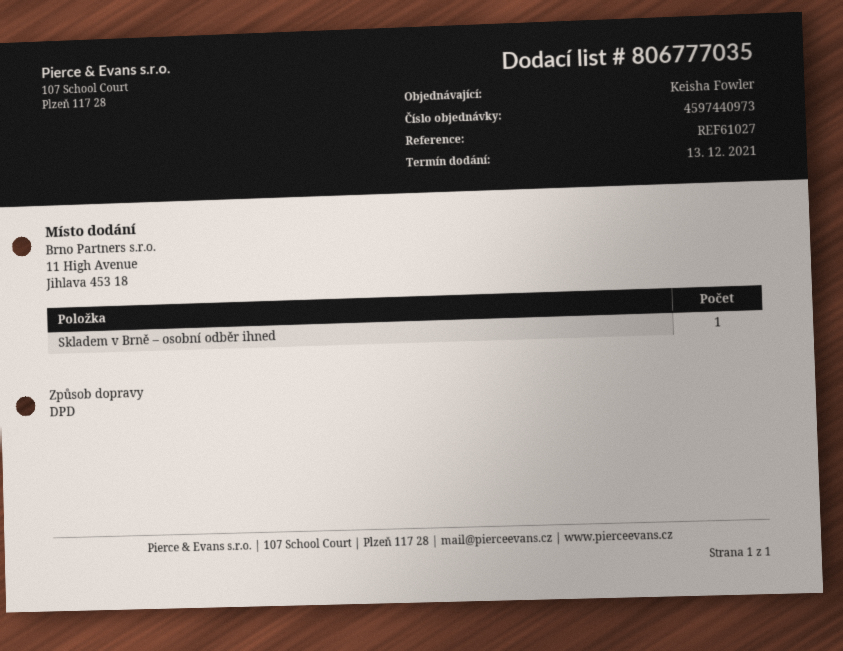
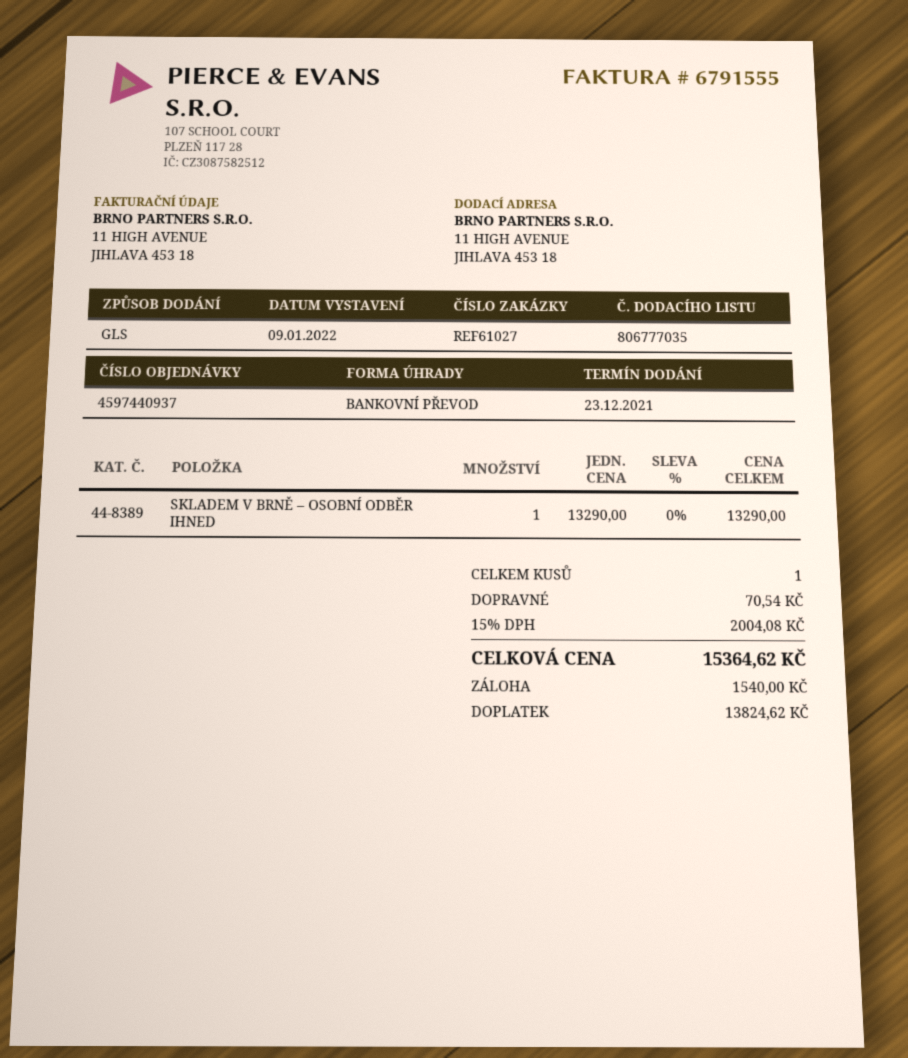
order number: 4597440973 -> 4597440937
delivery date: 2021-12-13 -> 2021-12-23
shipping method: DPD -> GLS

